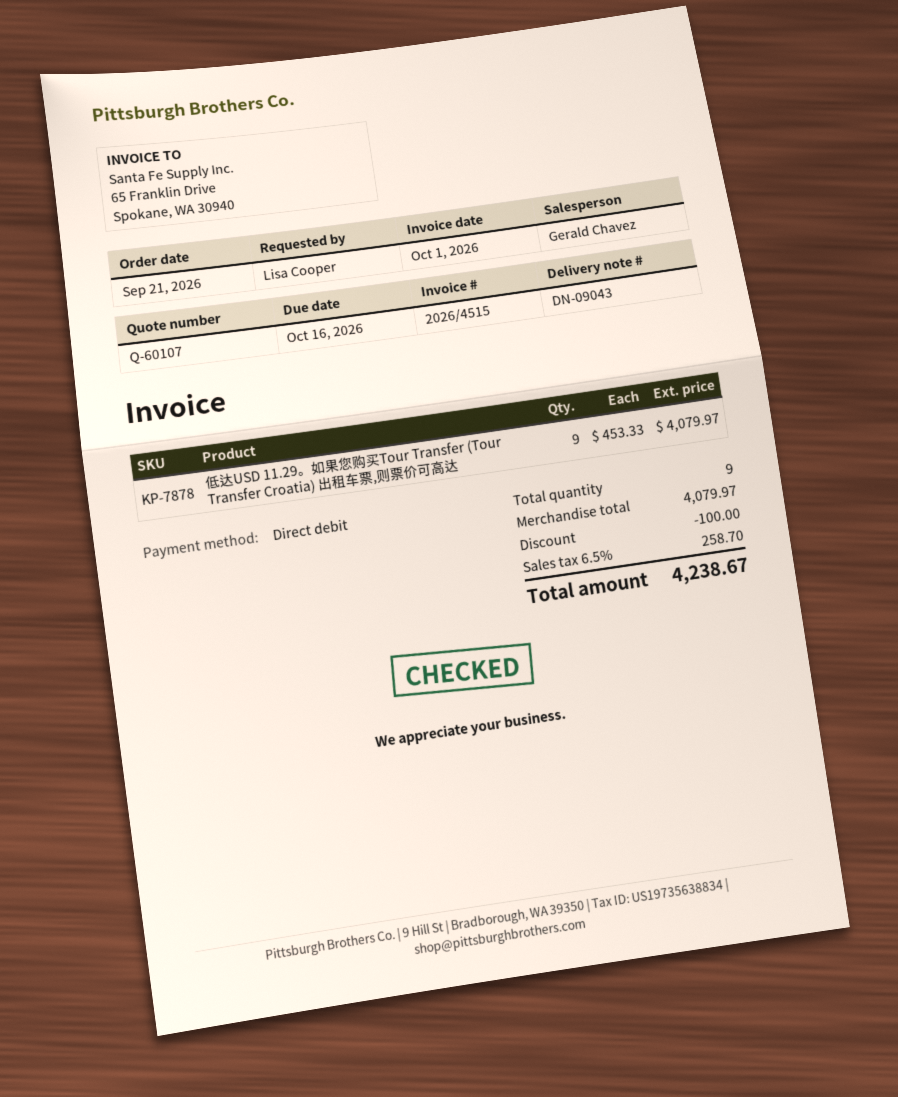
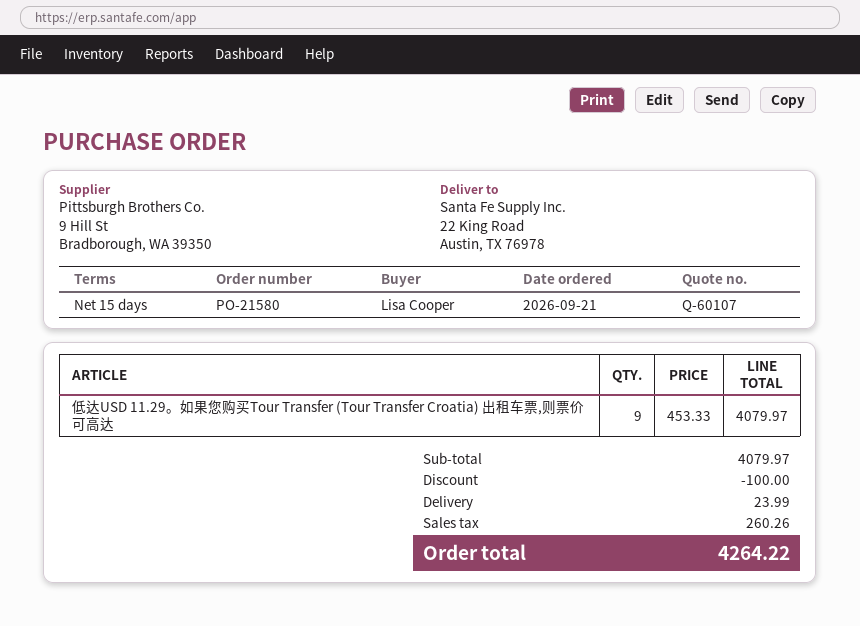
shipping: none -> 23.99
tax: 258.70 -> 260.26
total: 4238.67 -> 4264.22

